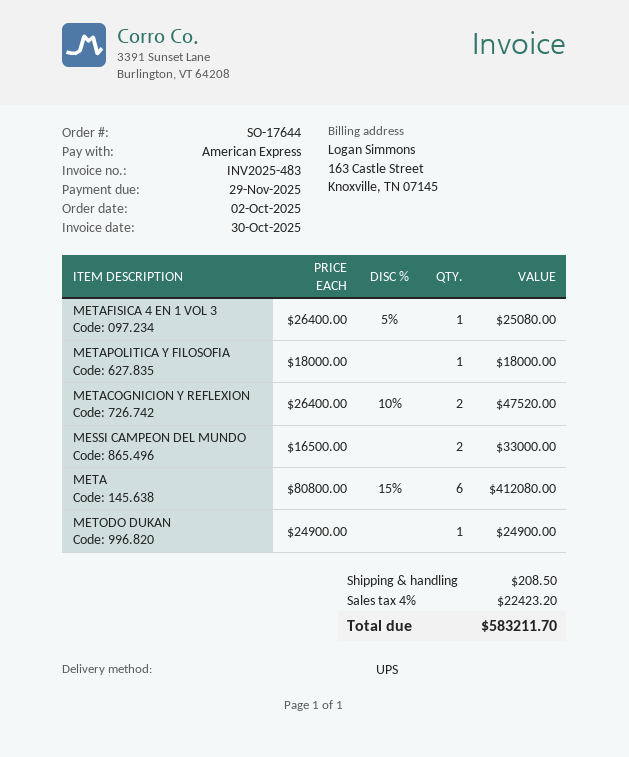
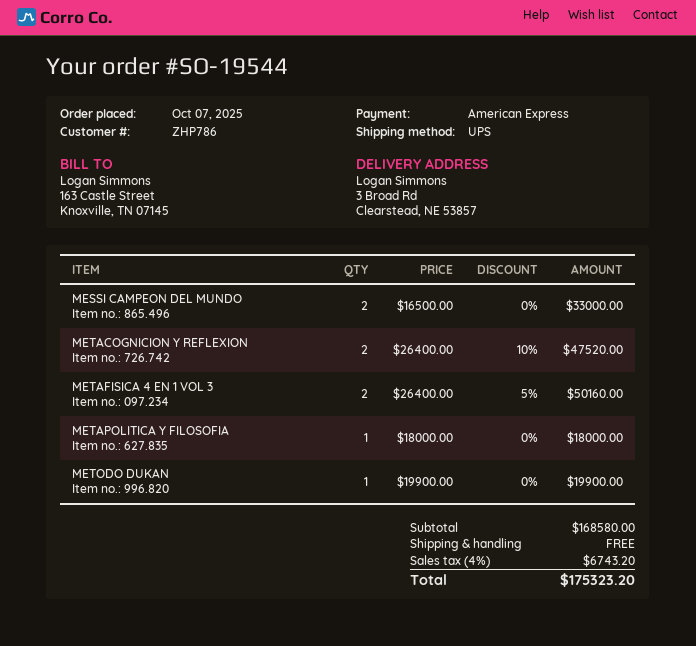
order number: SO-17644 -> SO-19544
order date: 2025-10-02 -> 2025-10-07
METAFISICA 4 EN 1 VOL 3: 1 x 26400.00 - 5% = 25080.00 -> 2 x 26400.00 - 5% = 50160.00
META: 6 x 80800.00 - 15% = 412080.00 -> none
METODO DUKAN: 1 x 24900.00 = 24900.00 -> 1 x 19900.00 = 19900.00
shipping: 208.50 -> 0.00
tax: 4% = 22423.20 -> 4% = 6743.20
total: 583211.70 -> 175323.20

